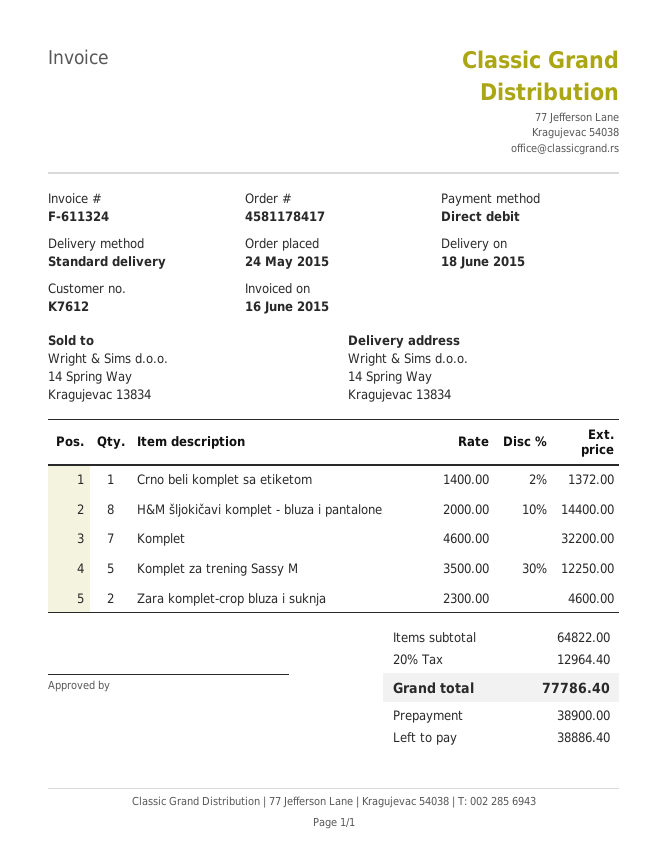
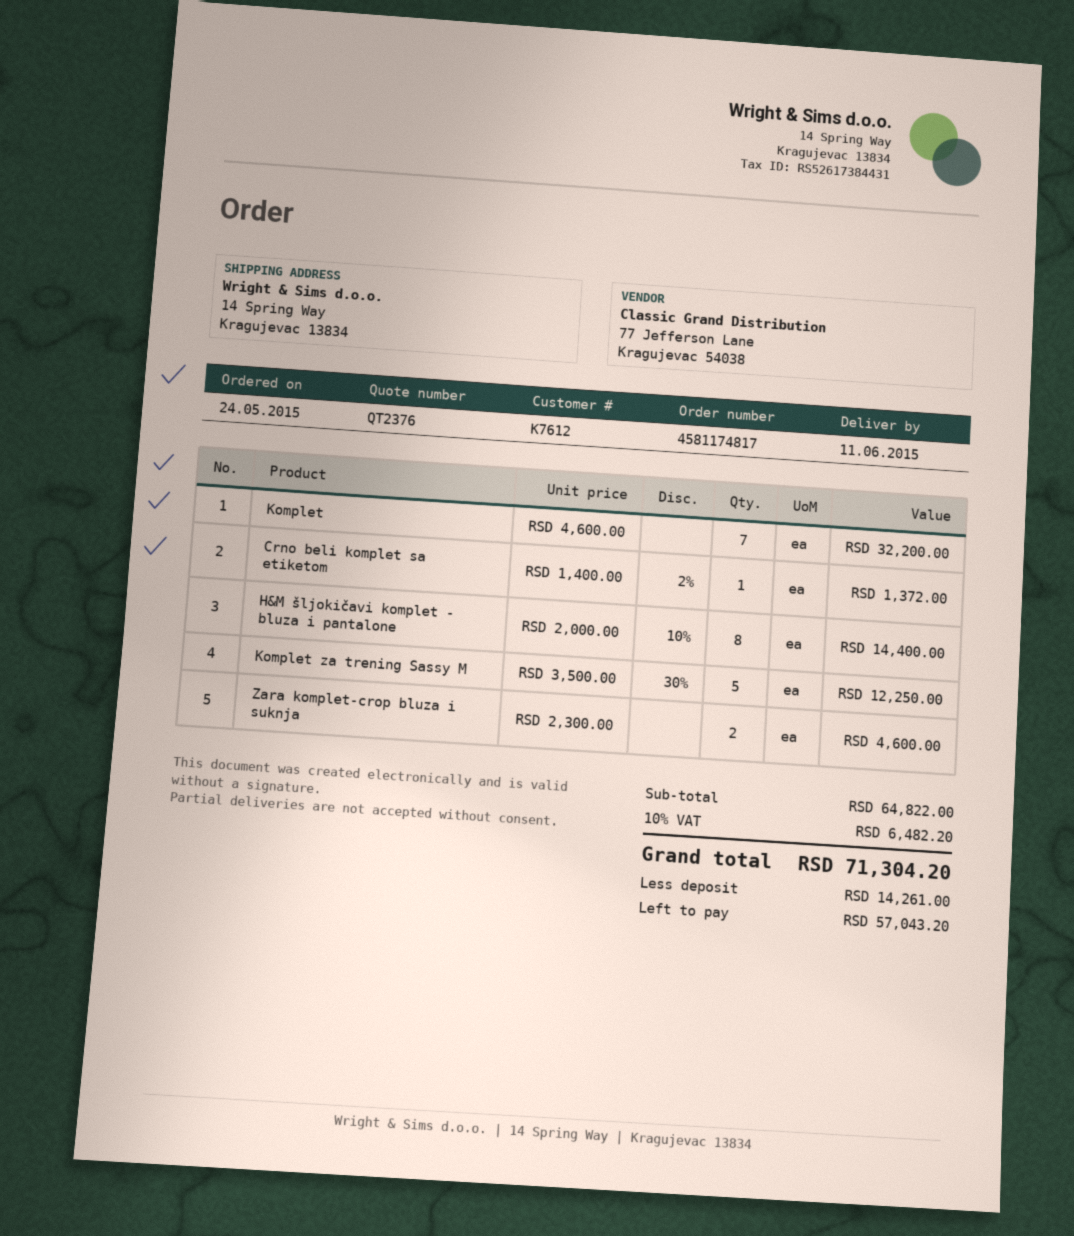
order number: 4581178417 -> 4581174817
delivery date: 2015-06-18 -> 2015-06-11
tax: 20% = 12964.40 -> 10% = 6482.20
total: 77786.40 -> 71304.20
deposit: 38900.00 -> 14261.00
balance: 38886.40 -> 57043.20

